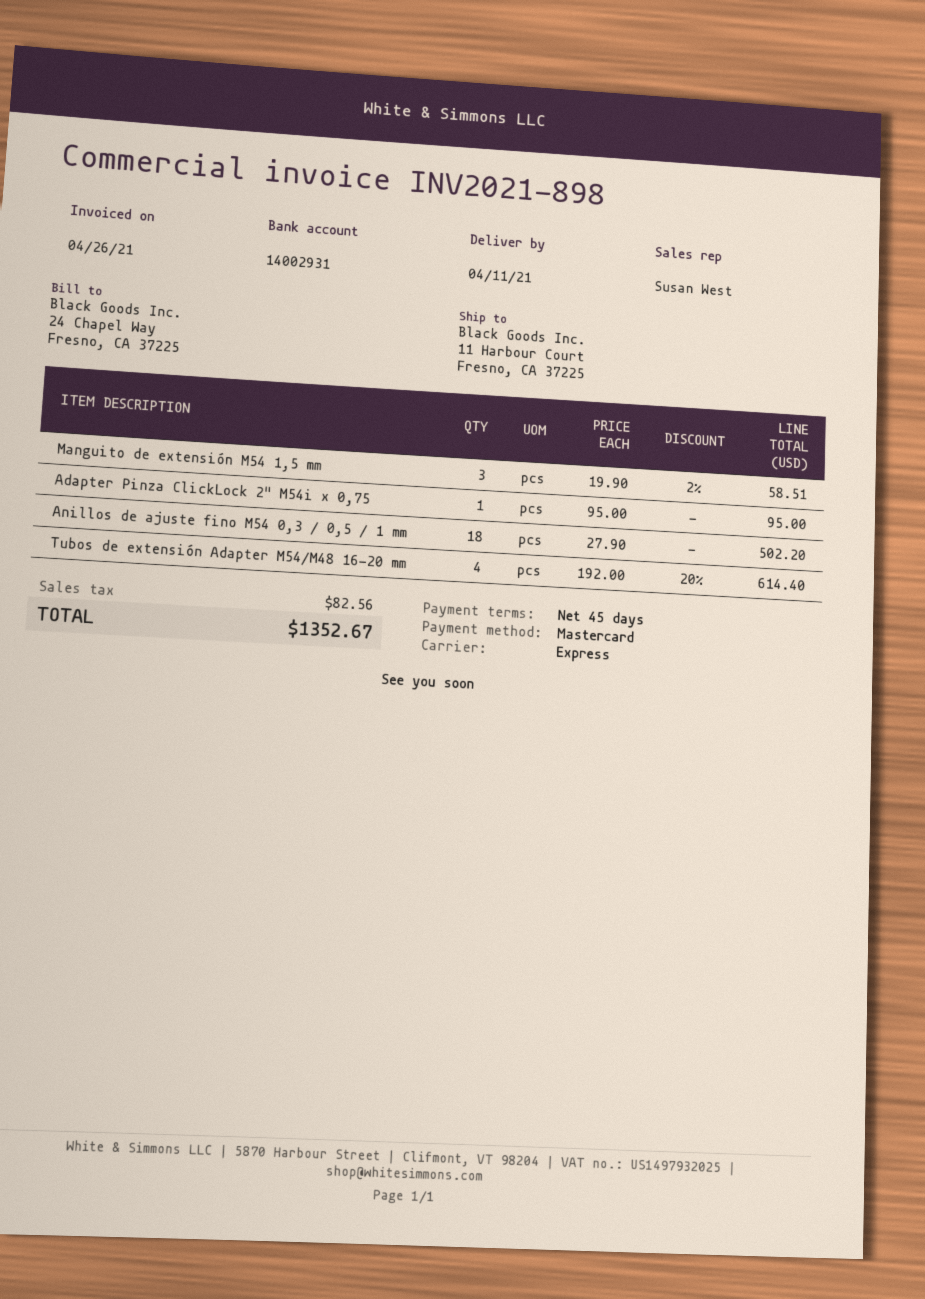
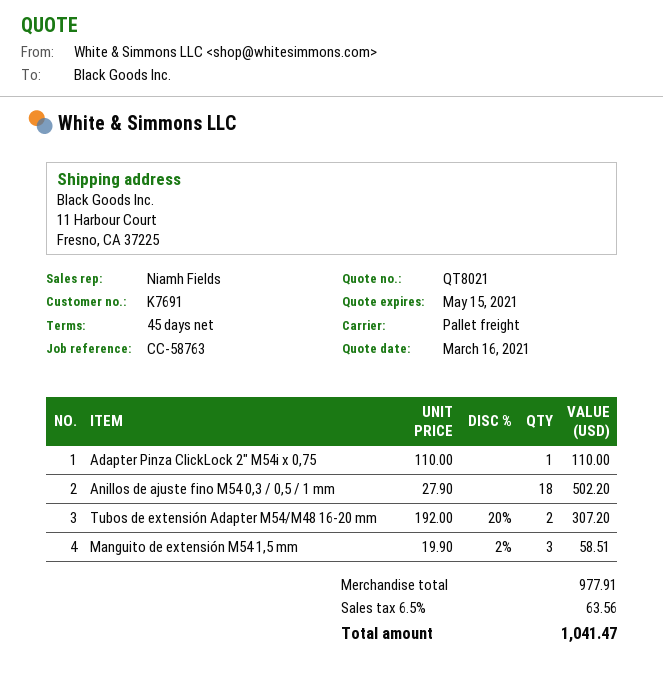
sales rep: Susan West -> Niamh Fields
shipping method: express -> pallet freight
Adapter Pinza ClickLock 2" M54i x 0,75: 1 x 95.00 = 95.00 -> 1 x 110.00 = 110.00
Tubos de extensión Adapter M54/M48 16-20 mm: 4 x 192.00 - 20% = 614.40 -> 2 x 192.00 - 20% = 307.20
tax: 82.56 -> 63.56
total: 1352.67 -> 1041.47

